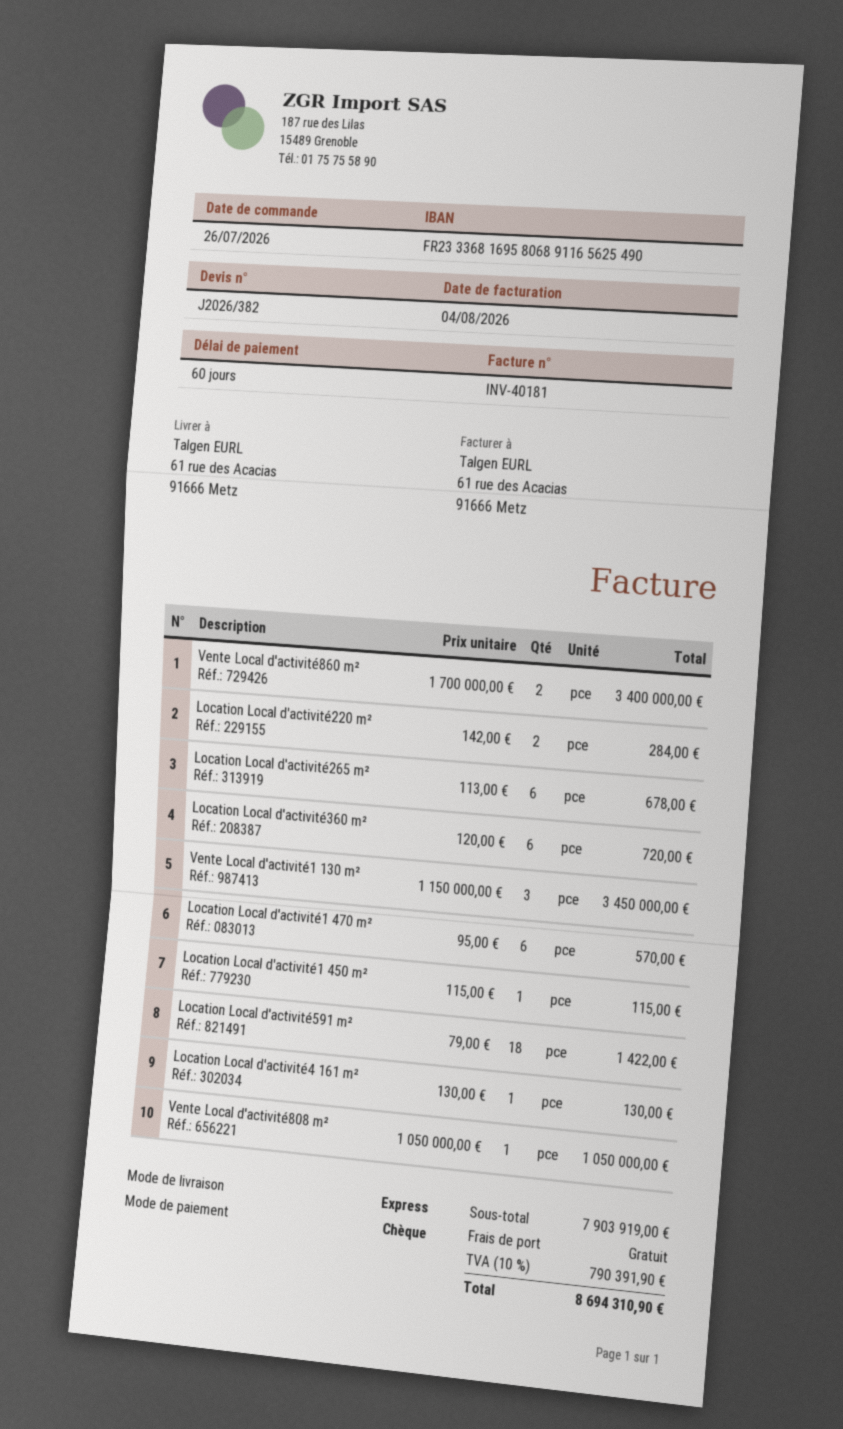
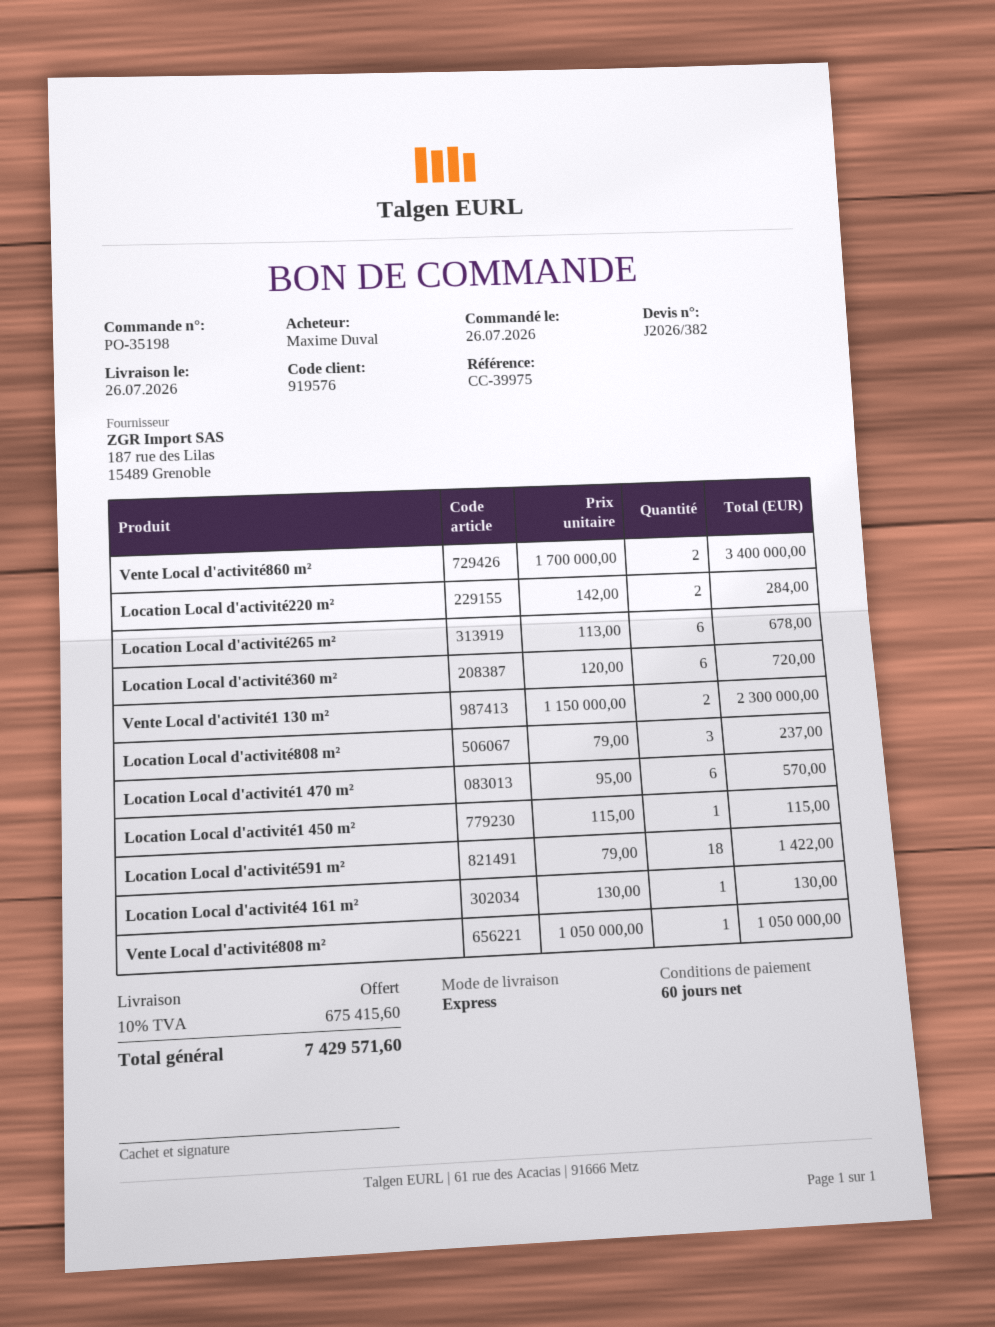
Vente Local d'activité1 130 m²: 3 x 1150000.00 = 3450000.00 -> 2 x 1150000.00 = 2300000.00
Location Local d'activité808 m²: none -> 3 x 79.00 = 237.00
tax: 10% = 790391.90 -> 10% = 675415.60
total: 8694310.90 -> 7429571.60

